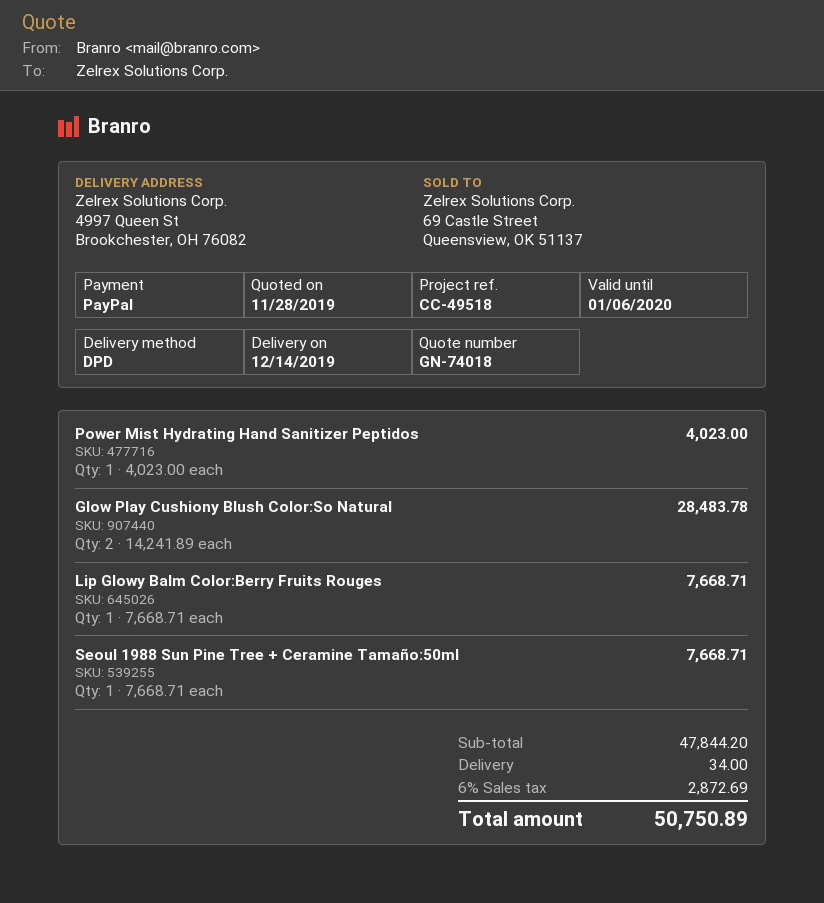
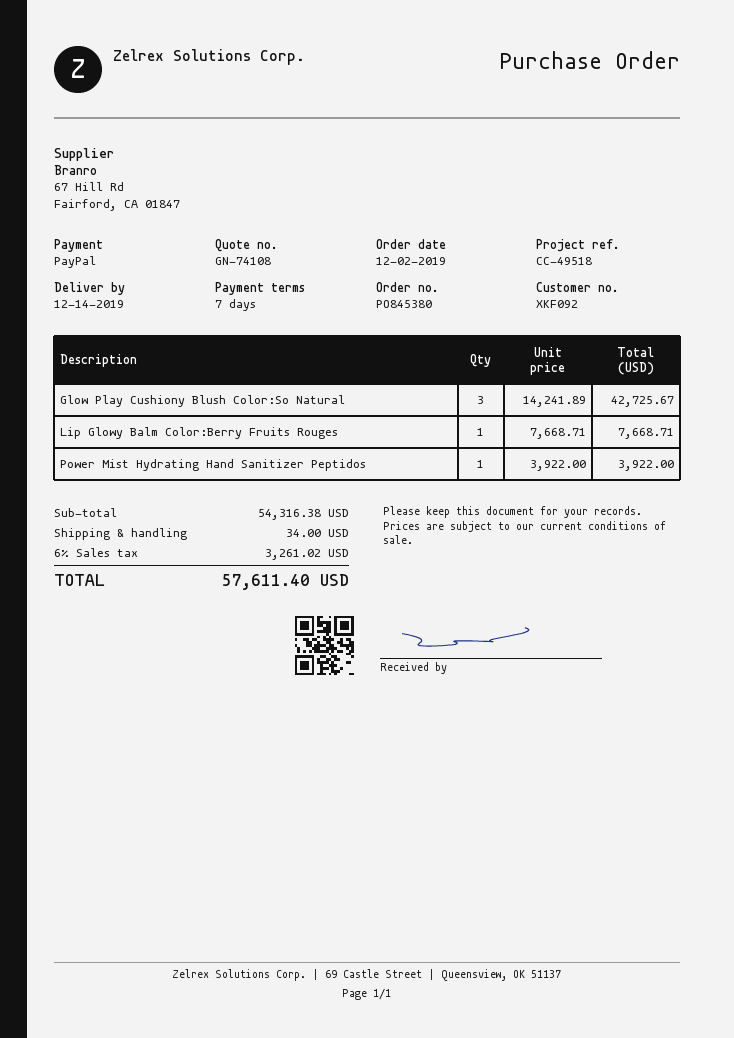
quote number: GN-74018 -> GN-74108
Power Mist Hydrating Hand Sanitizer Peptidos: 1 x 4023.00 = 4023.00 -> 1 x 3922.00 = 3922.00
Glow Play Cushiony Blush Color:So Natural: 2 x 14241.89 = 28483.78 -> 3 x 14241.89 = 42725.67
Seoul 1988 Sun Pine Tree + Ceramine Tamaño:50ml: 1 x 7668.71 = 7668.71 -> none
subtotal: 47844.20 -> 54316.38
tax: 6% = 2872.69 -> 6% = 3261.02
total: 50750.89 -> 57611.40

